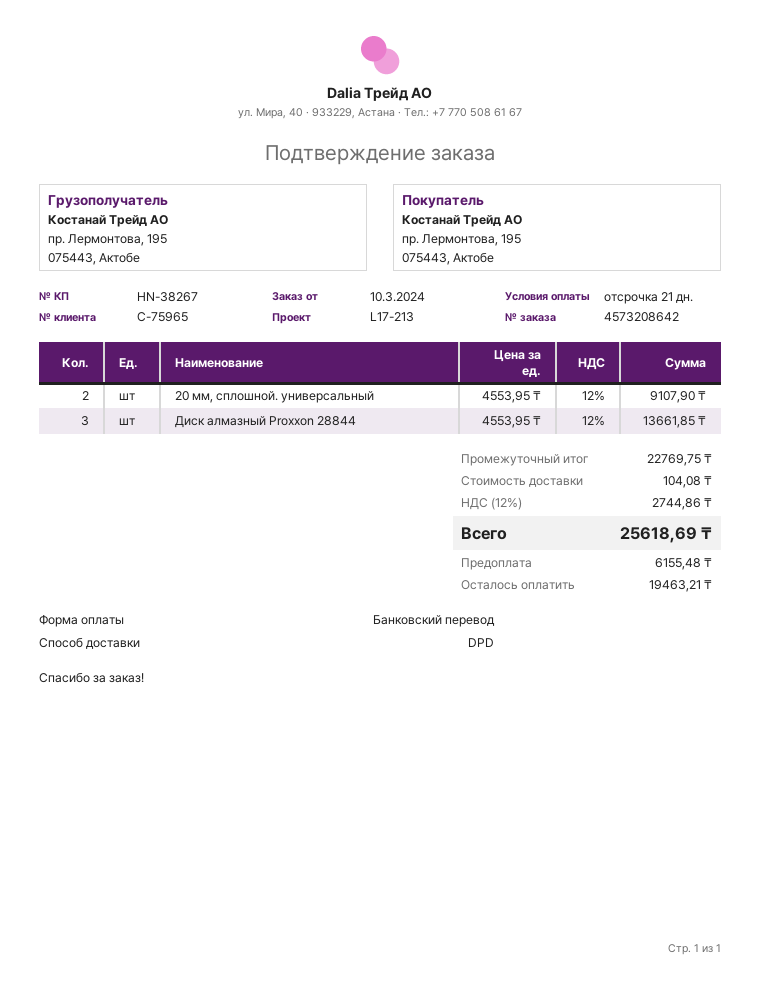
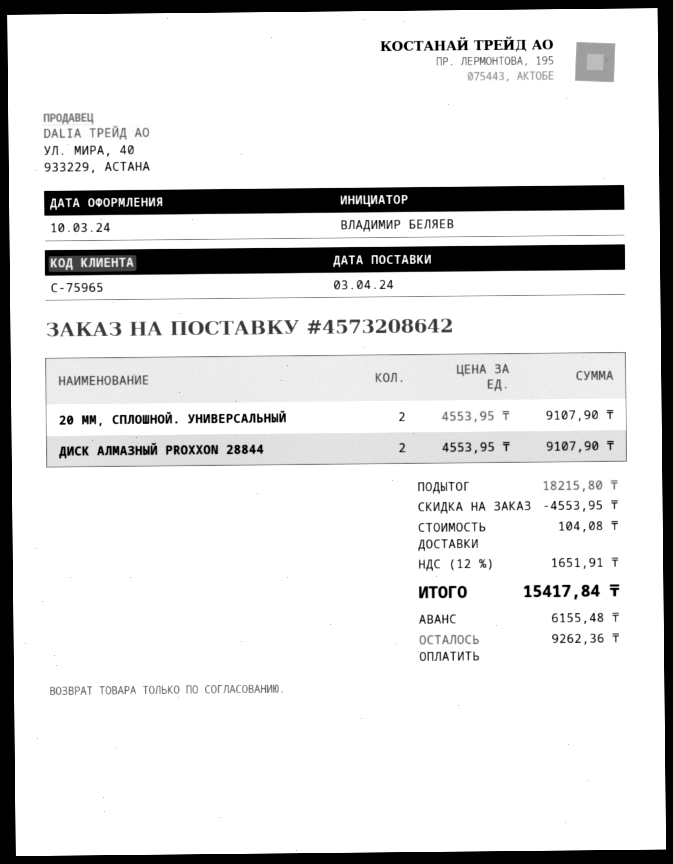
Диск алмазный Proxxon 28844: 3 x 4553.95 = 13661.85 -> 2 x 4553.95 = 9107.90
subtotal: 22769.75 -> 18215.80
discount: none -> 4553.95
tax: 12% = 2744.86 -> 12% = 1651.91
total: 25618.69 -> 15417.84
balance: 19463.21 -> 9262.36

